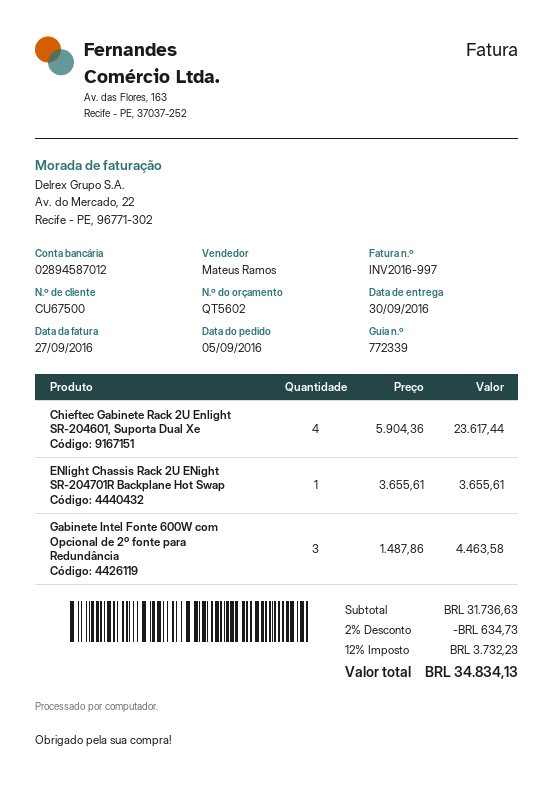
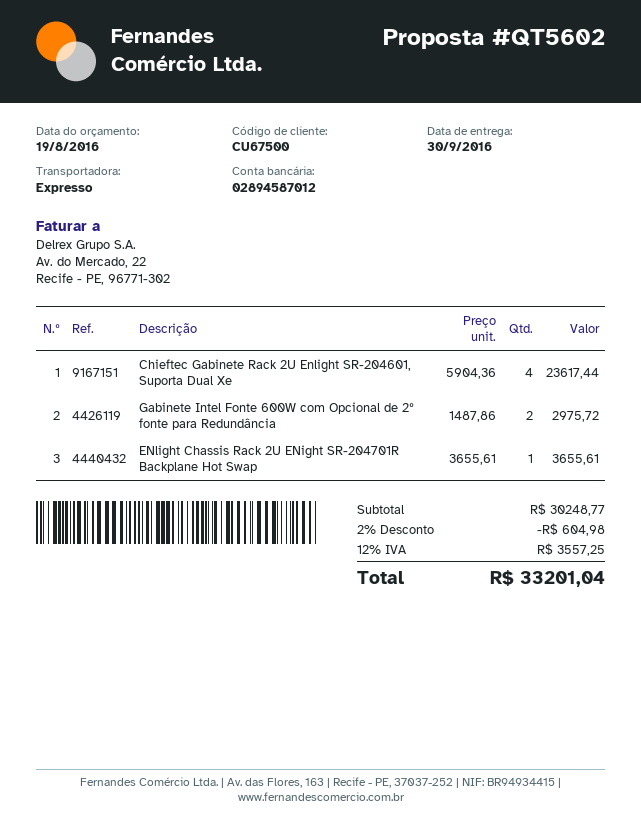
Gabinete Intel Fonte 600W com Opcional de 2º fonte para Redundância: 3 x 1487.86 = 4463.58 -> 2 x 1487.86 = 2975.72
subtotal: 31736.63 -> 30248.77
discount: 2% = 634.73 -> 2% = 604.98
tax: 12% = 3732.23 -> 12% = 3557.25
total: 34834.13 -> 33201.04

